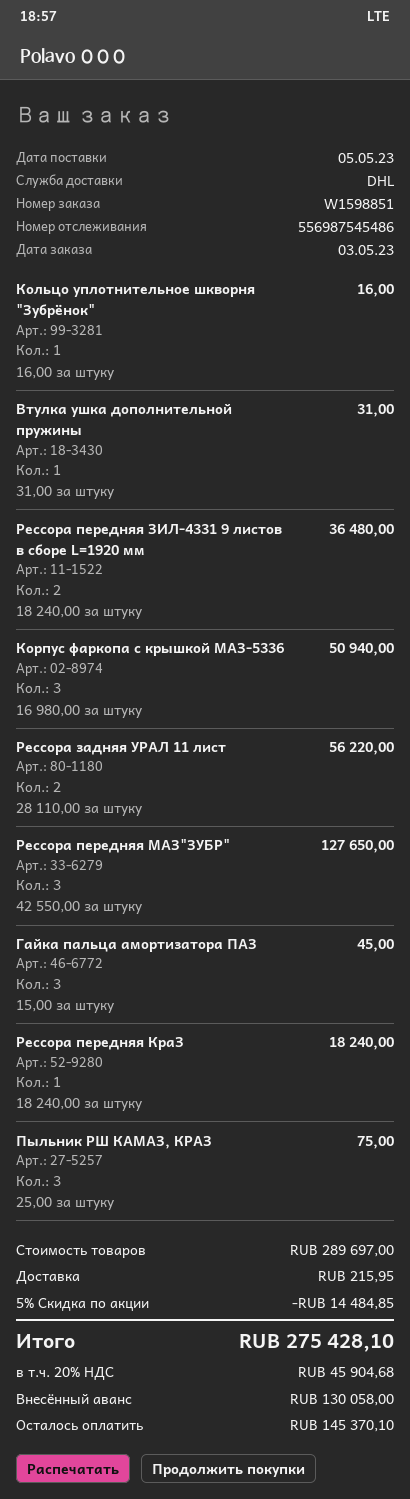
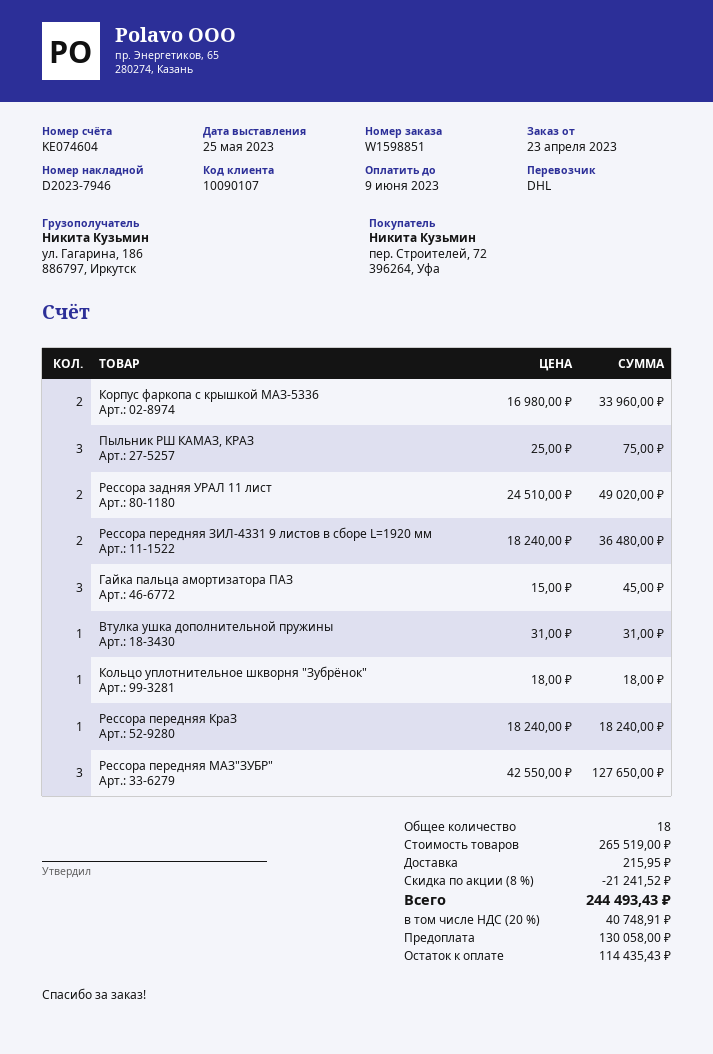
order date: 2023-05-03 -> 2023-04-23
Кольцо уплотнительное шкворня "Зубрёнок": 1 x 16.00 = 16.00 -> 1 x 18.00 = 18.00
Корпус фаркопа с крышкой МАЗ-5336: 3 x 16980.00 = 50940.00 -> 2 x 16980.00 = 33960.00
Рессора задняя УРАЛ 11 лист: 2 x 28110.00 = 56220.00 -> 2 x 24510.00 = 49020.00
subtotal: 289697.00 -> 265519.00
discount: 5% = 14484.85 -> 8% = 21241.52
tax: 20% = 45904.68 -> 20% = 40748.91
total: 275428.10 -> 244493.43
balance: 145370.10 -> 114435.43

